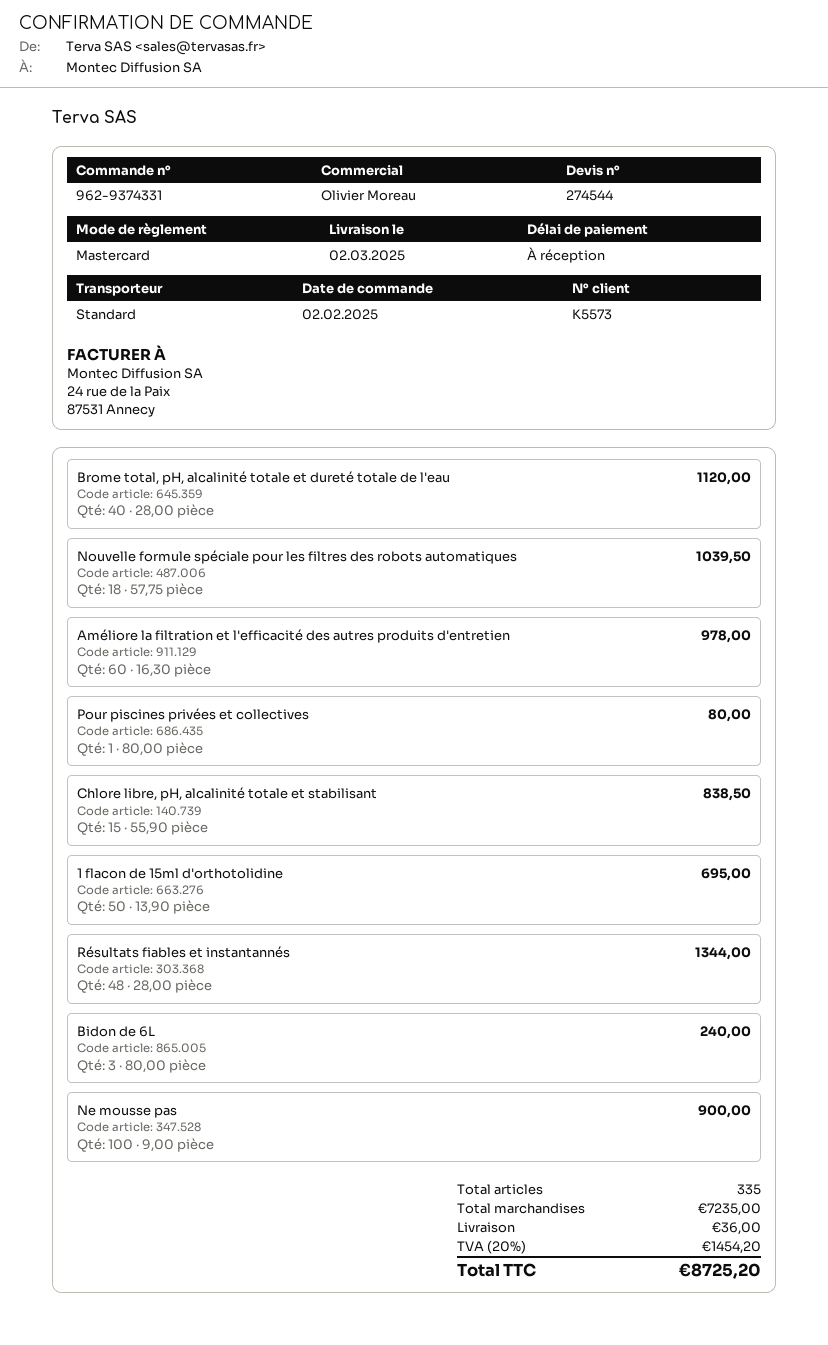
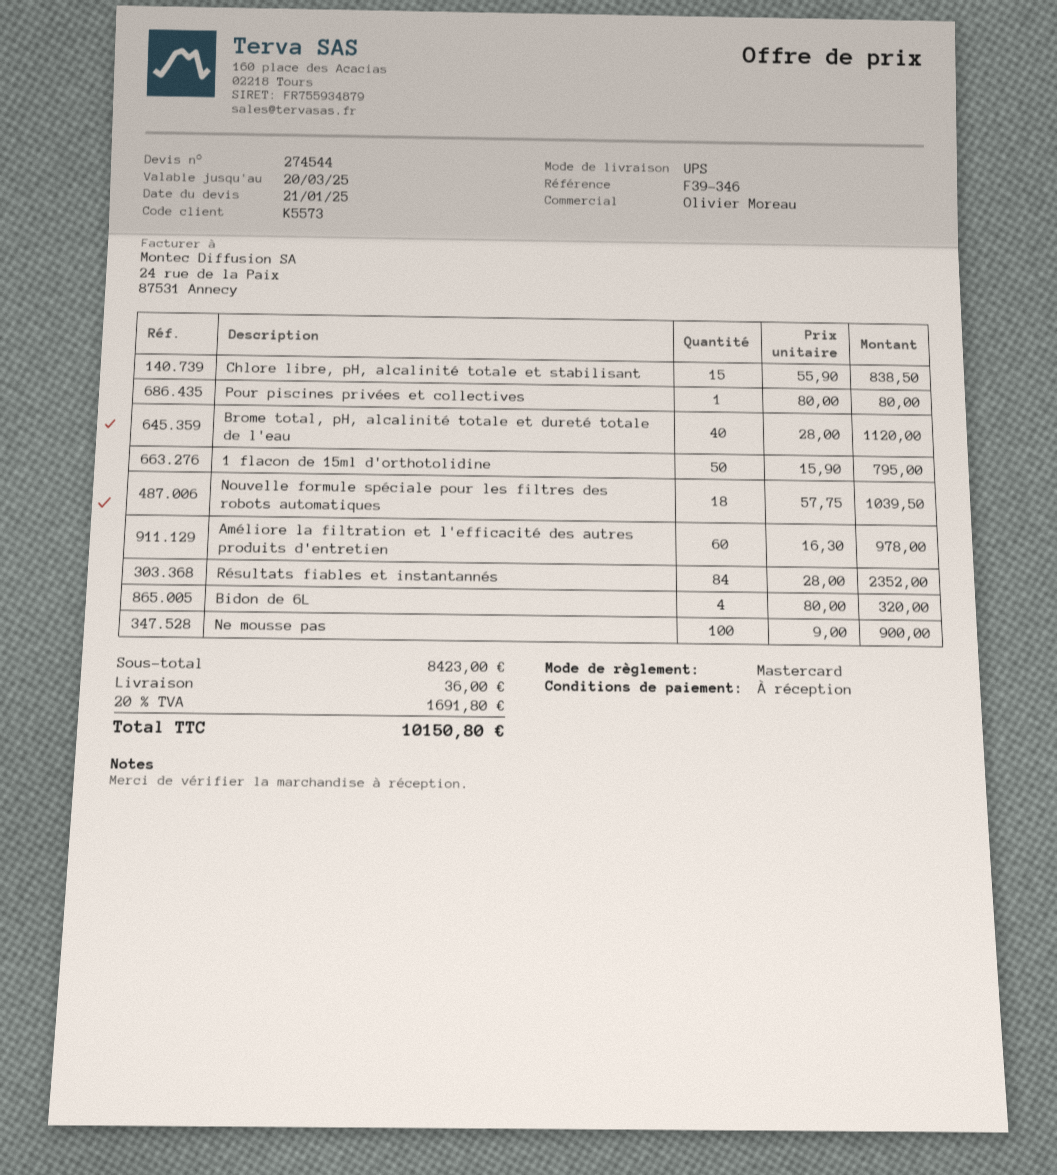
shipping method: standard -> UPS
1 flacon de 15ml d'orthotolidine: 50 x 13.90 = 695.00 -> 50 x 15.90 = 795.00
Résultats fiables et instantannés: 48 x 28.00 = 1344.00 -> 84 x 28.00 = 2352.00
Bidon de 6L: 3 x 80.00 = 240.00 -> 4 x 80.00 = 320.00
subtotal: 7235.00 -> 8423.00
tax: 20% = 1454.20 -> 20% = 1691.80
total: 8725.20 -> 10150.80

